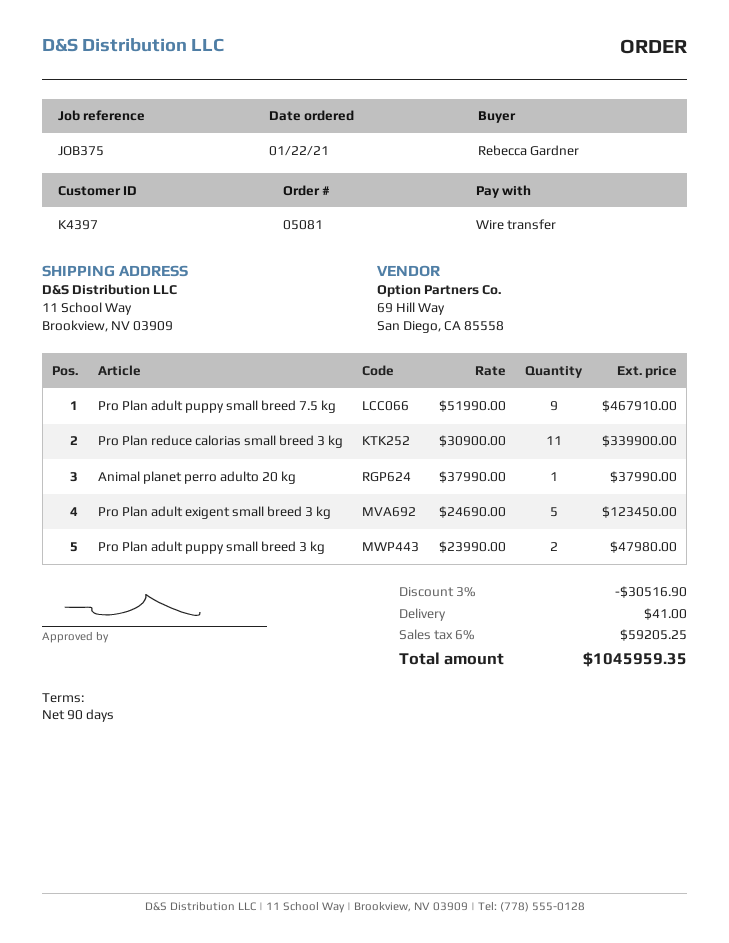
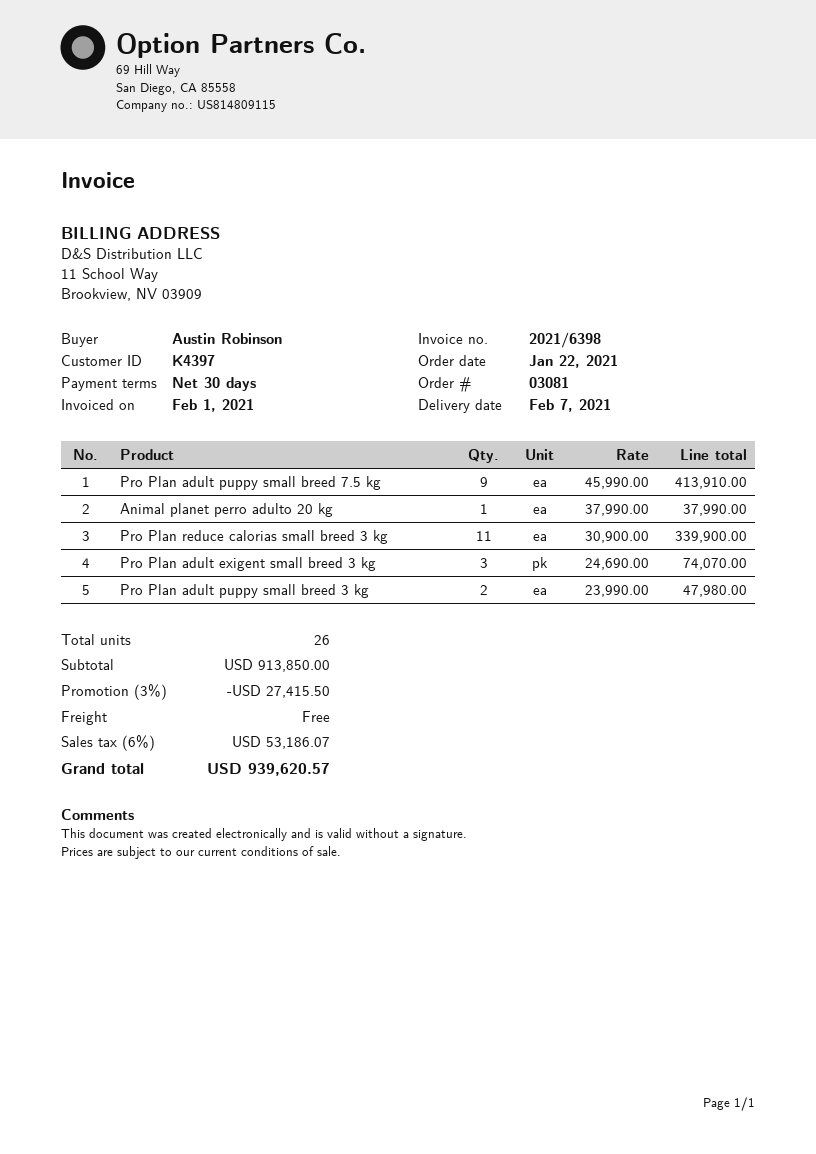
order number: 05081 -> 03081
payment terms: 90 days -> 30 days
ordered by: Rebecca Gardner -> Austin Robinson
Pro Plan adult puppy small breed 7.5 kg: 9 x 51990.00 = 467910.00 -> 9 x 45990.00 = 413910.00
Pro Plan adult exigent small breed 3 kg: 5 x 24690.00 = 123450.00 -> 3 x 24690.00 = 74070.00
discount: 3% = 30516.90 -> 3% = 27415.50
shipping: 41.00 -> 0.00
tax: 6% = 59205.25 -> 6% = 53186.07
total: 1045959.35 -> 939620.57

